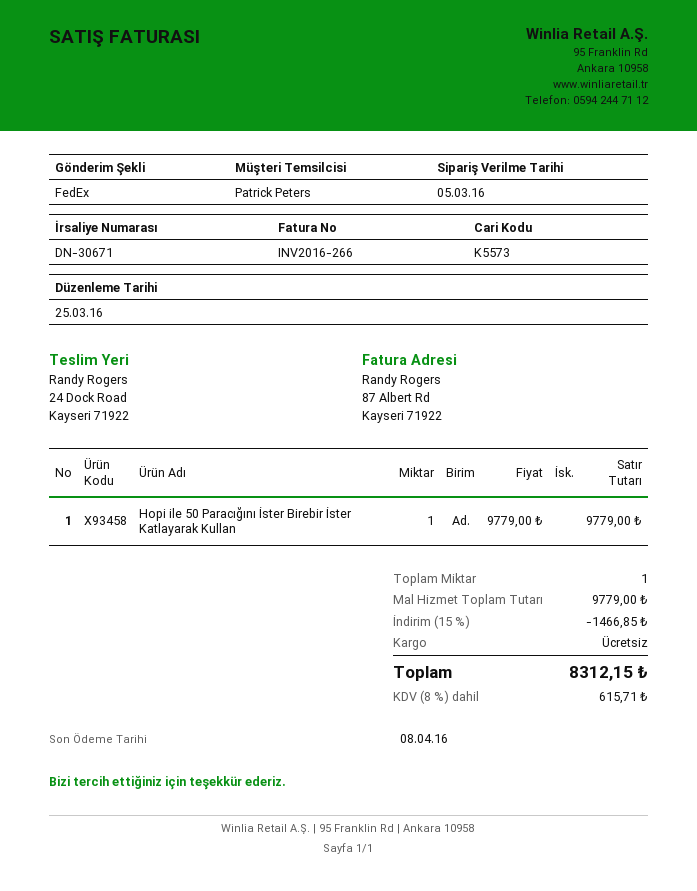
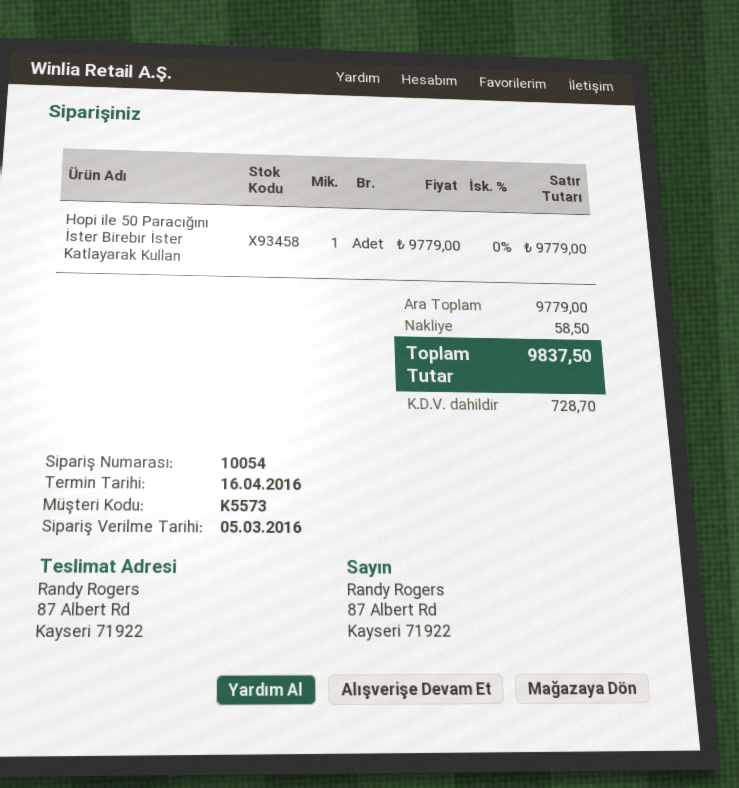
ship to: 24 Dock Road, Kayseri 71922 -> 87 Albert Rd, Kayseri 71922
discount: 15% = 1466.85 -> none
shipping: 0.00 -> 58.50
tax: 615.71 -> 728.70
total: 8312.15 -> 9837.50

